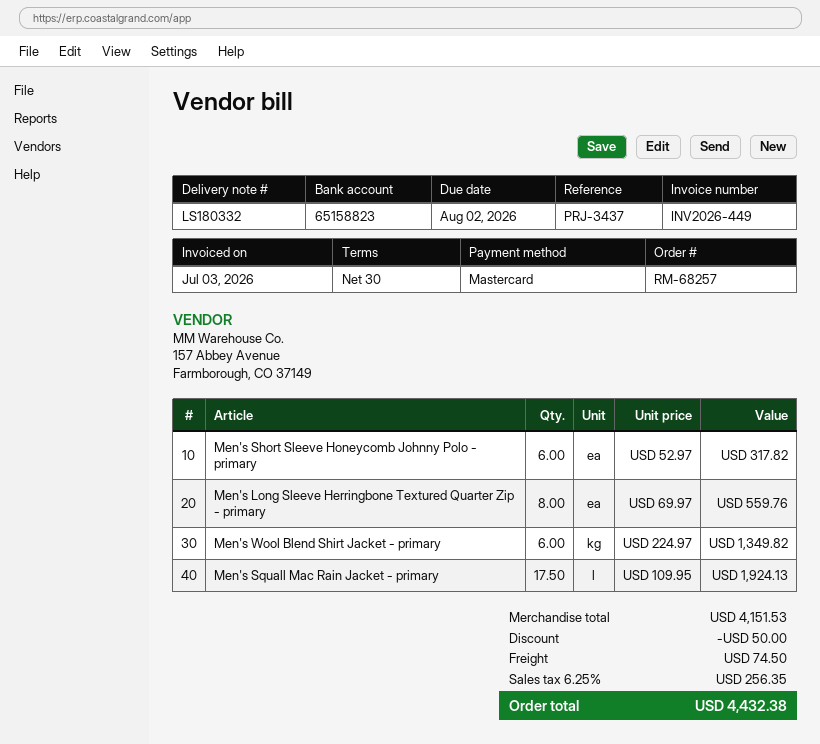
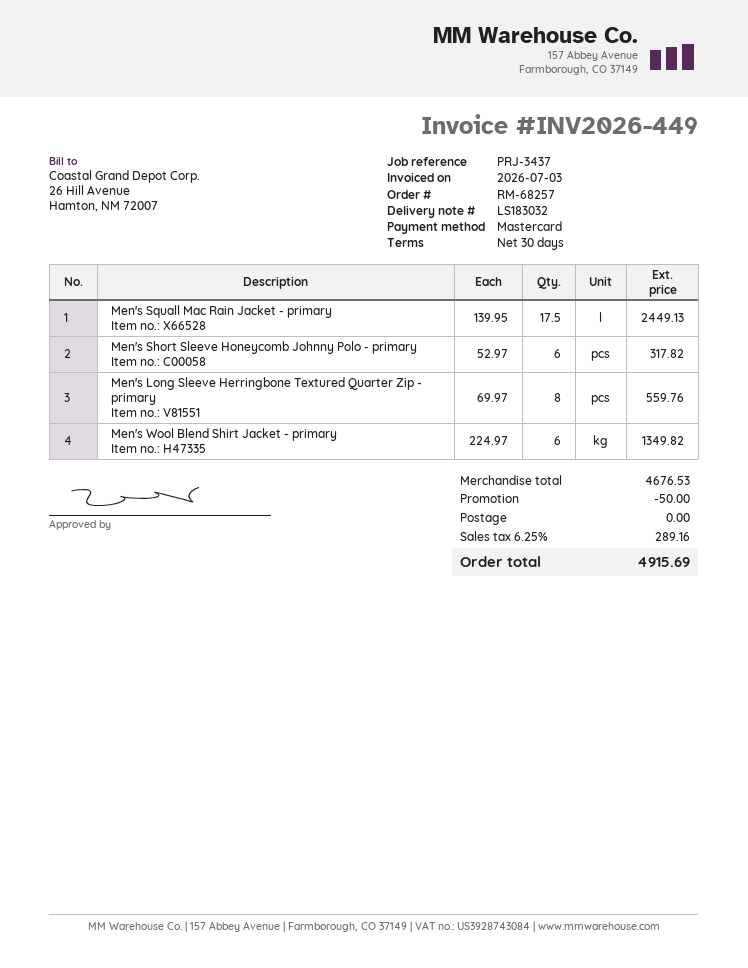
delivery note number: LS180332 -> LS183032
Men's Squall Mac Rain Jacket - primary: 17.5 x 109.95 = 1924.13 -> 17.5 x 139.95 = 2449.13
subtotal: 4151.53 -> 4676.53
shipping: 74.50 -> 0.00
tax: 6.25% = 256.35 -> 6.25% = 289.16
total: 4432.38 -> 4915.69

